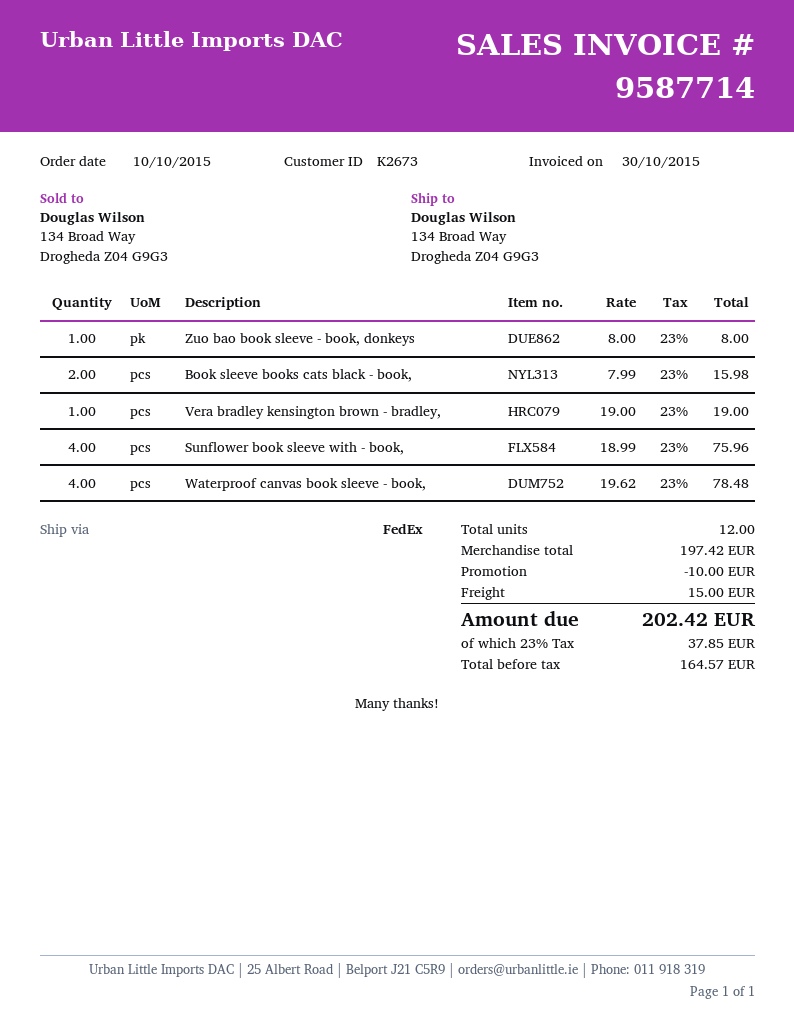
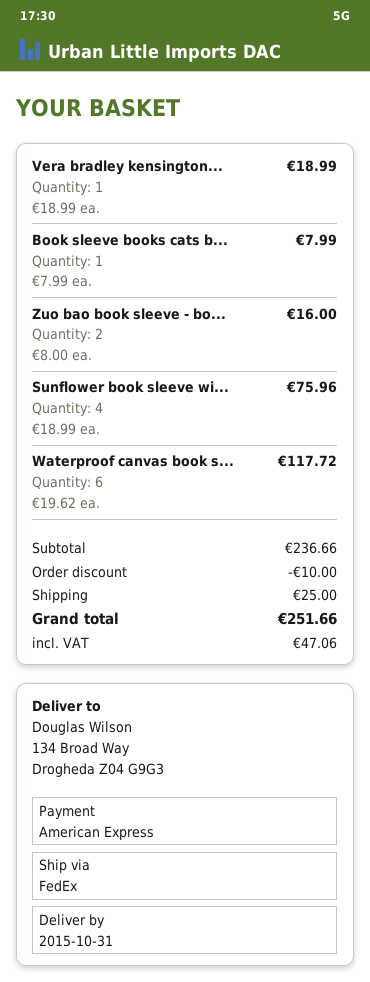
Zuo bao book sleeve - book, donkeys: 1 x 8.00 = 8.00 -> 2 x 8.00 = 16.00
Book sleeve books cats black - book,: 2 x 7.99 = 15.98 -> 1 x 7.99 = 7.99
Vera bradley kensington brown - bradley,: 1 x 19.00 = 19.00 -> 1 x 18.99 = 18.99
Waterproof canvas book sleeve - book,: 4 x 19.62 = 78.48 -> 6 x 19.62 = 117.72
subtotal: 197.42 -> 236.66
shipping: 15.00 -> 25.00
tax: 37.85 -> 47.06
total: 202.42 -> 251.66

